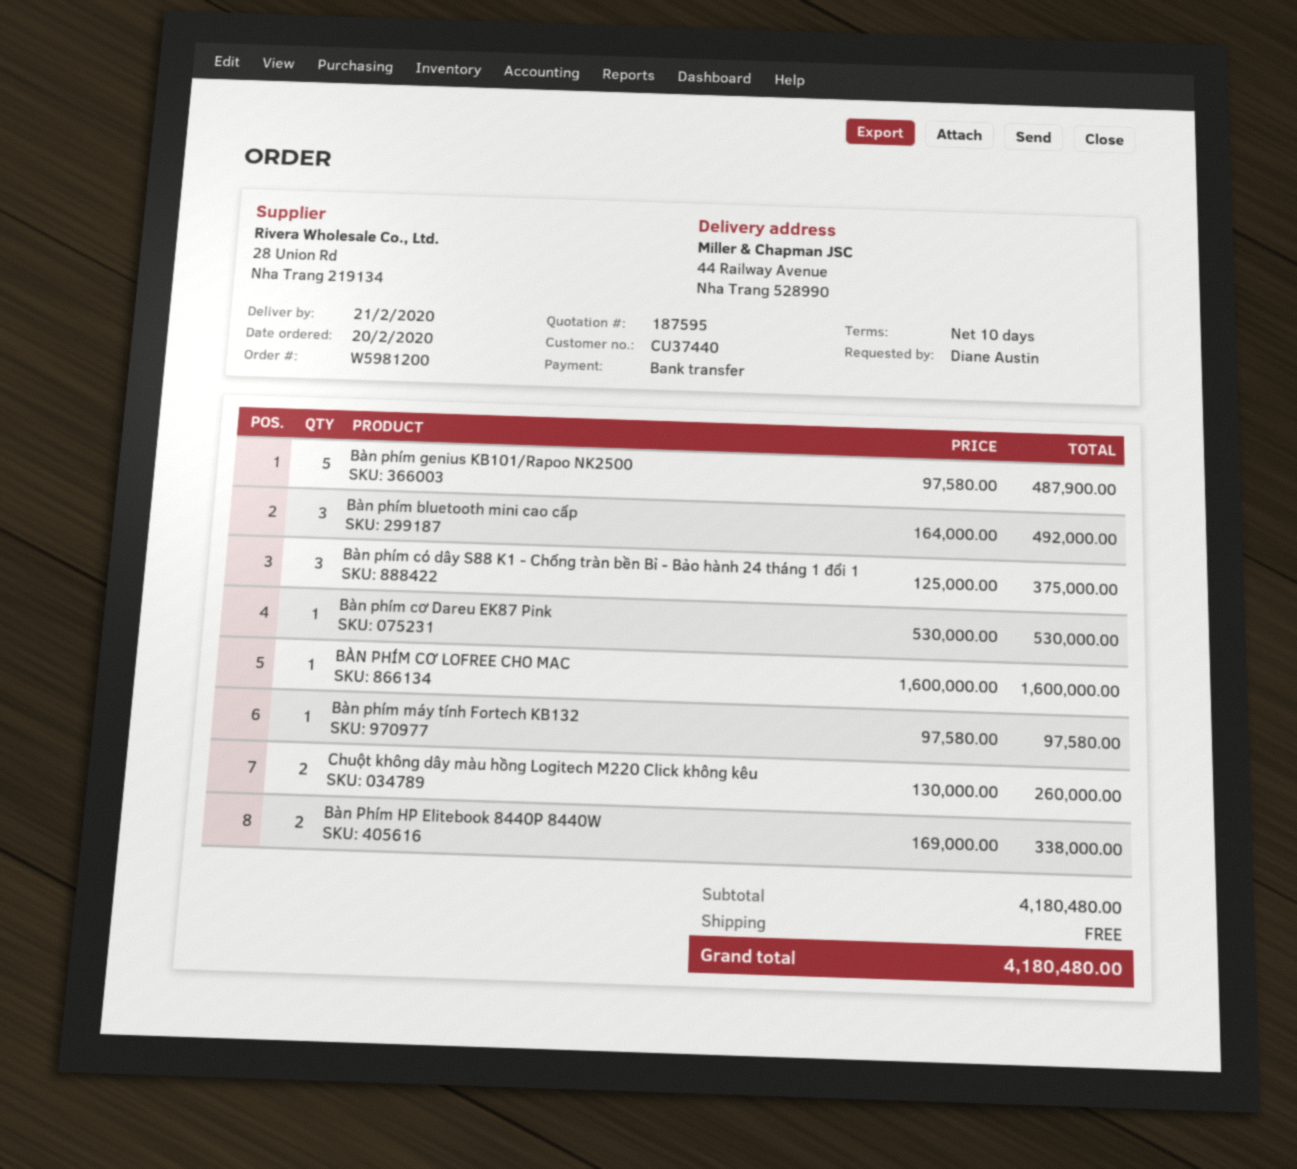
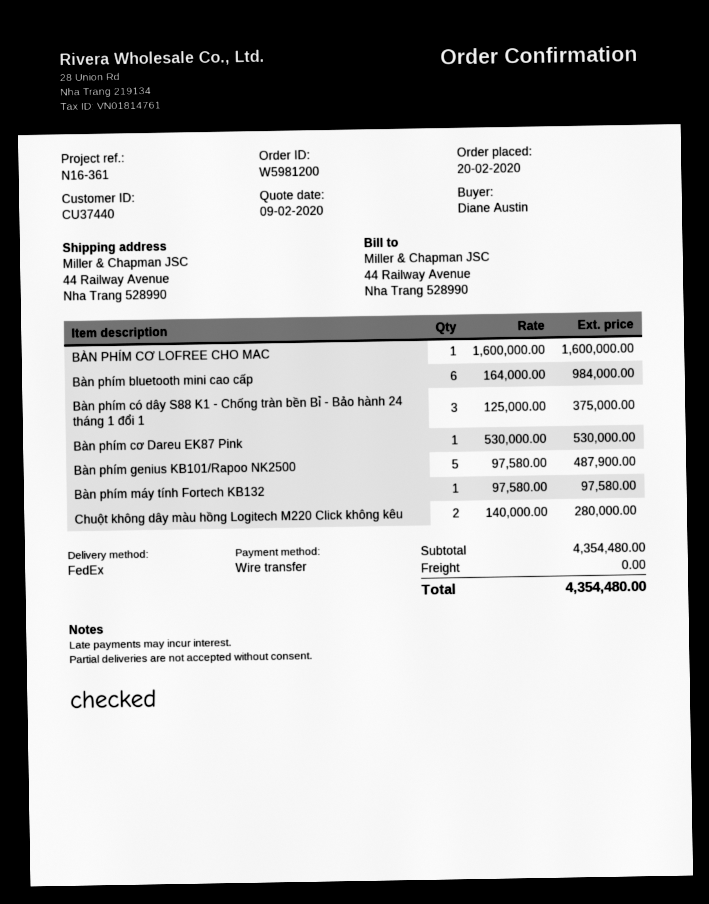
Bàn phím bluetooth mini cao cấp: 3 x 164000.00 = 492000.00 -> 6 x 164000.00 = 984000.00
Chuột không dây màu hồng Logitech M220 Click không kêu: 2 x 130000.00 = 260000.00 -> 2 x 140000.00 = 280000.00
Bàn Phím HP Elitebook 8440P 8440W: 2 x 169000.00 = 338000.00 -> none
subtotal: 4180480.00 -> 4354480.00
total: 4180480.00 -> 4354480.00

